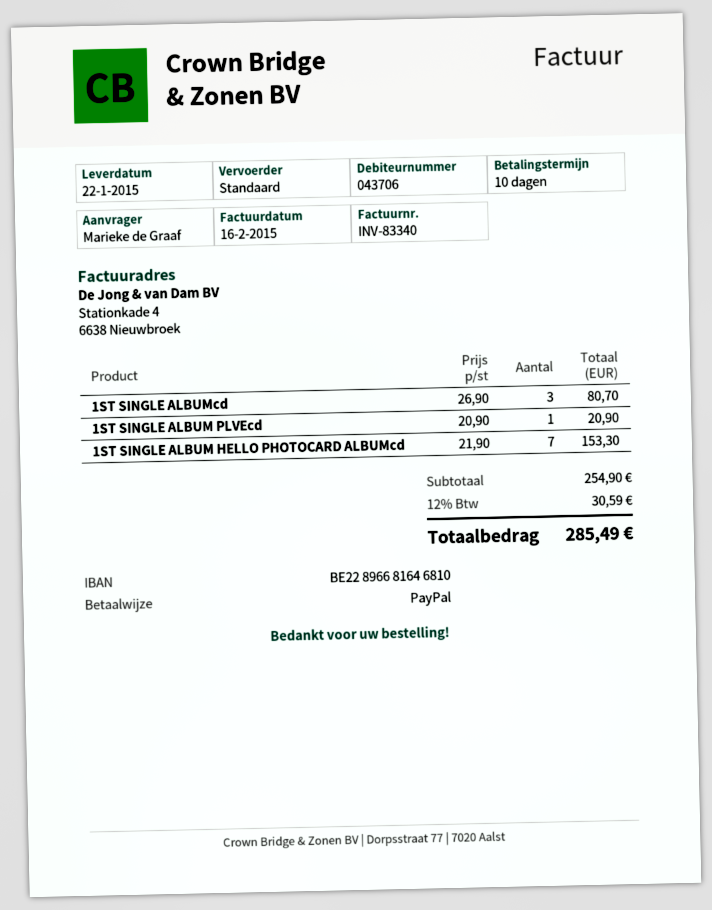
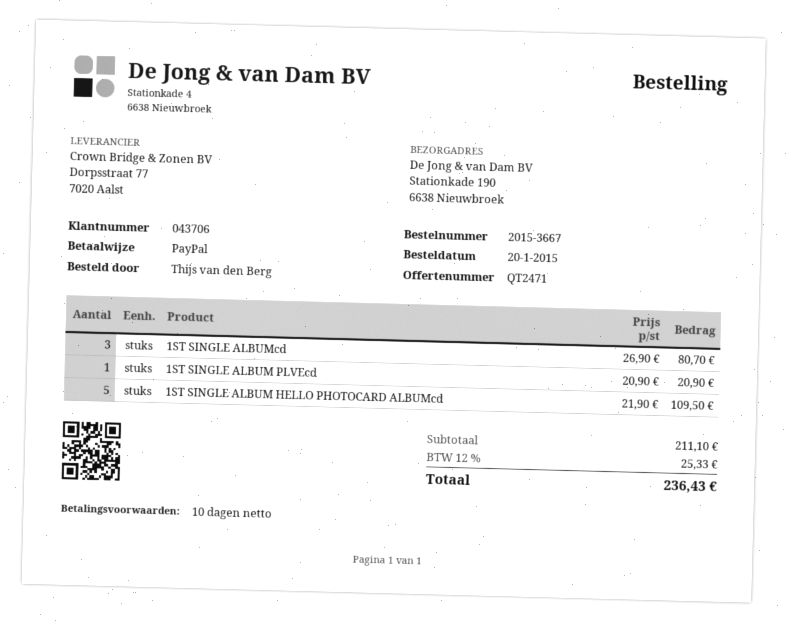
ordered by: Marieke de Graaf -> Thijs van den Berg
1ST SINGLE ALBUM HELLO PHOTOCARD ALBUMcd: 7 x 21.90 = 153.30 -> 5 x 21.90 = 109.50
subtotal: 254.90 -> 211.10
tax: 12% = 30.59 -> 12% = 25.33
total: 285.49 -> 236.43

